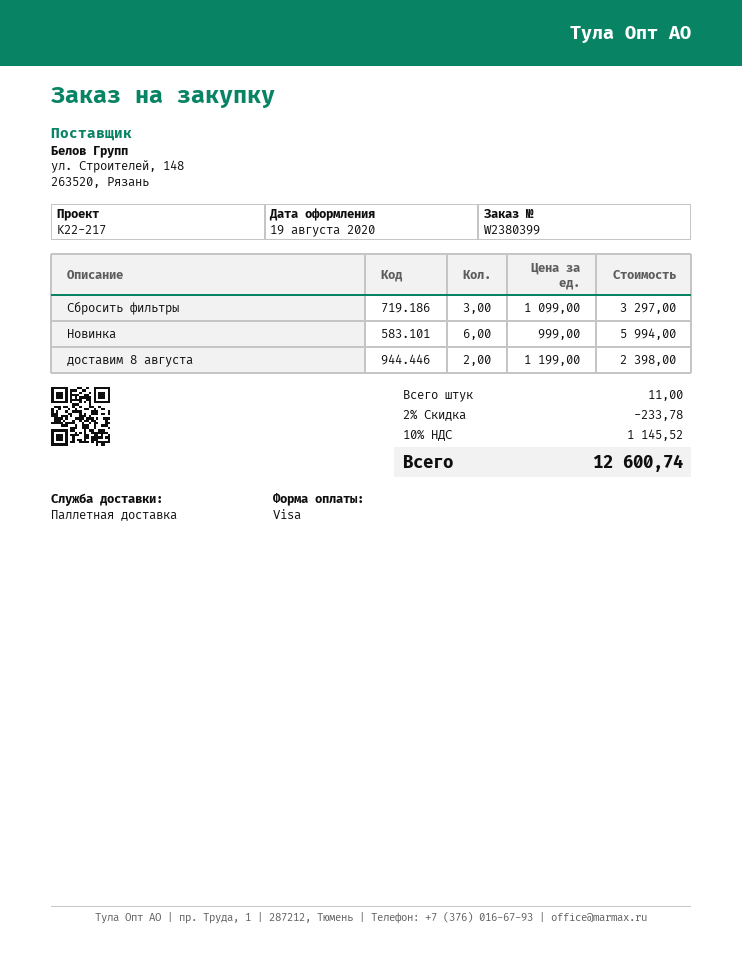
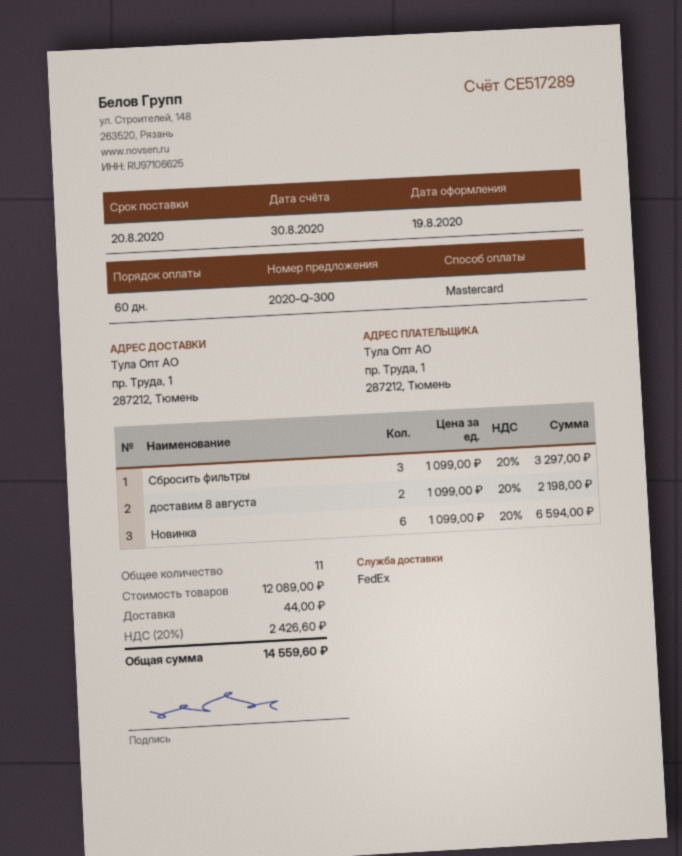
payment method: Visa -> Mastercard
shipping method: pallet freight -> FedEx
Новинка: 6 x 999.00 = 5994.00 -> 6 x 1099.00 = 6594.00
доставим 8 августа: 2 x 1199.00 = 2398.00 -> 2 x 1099.00 = 2198.00
discount: 2% = 233.78 -> none
shipping: none -> 44.00
tax: 10% = 1145.52 -> 20% = 2426.60
total: 12600.74 -> 14559.60

